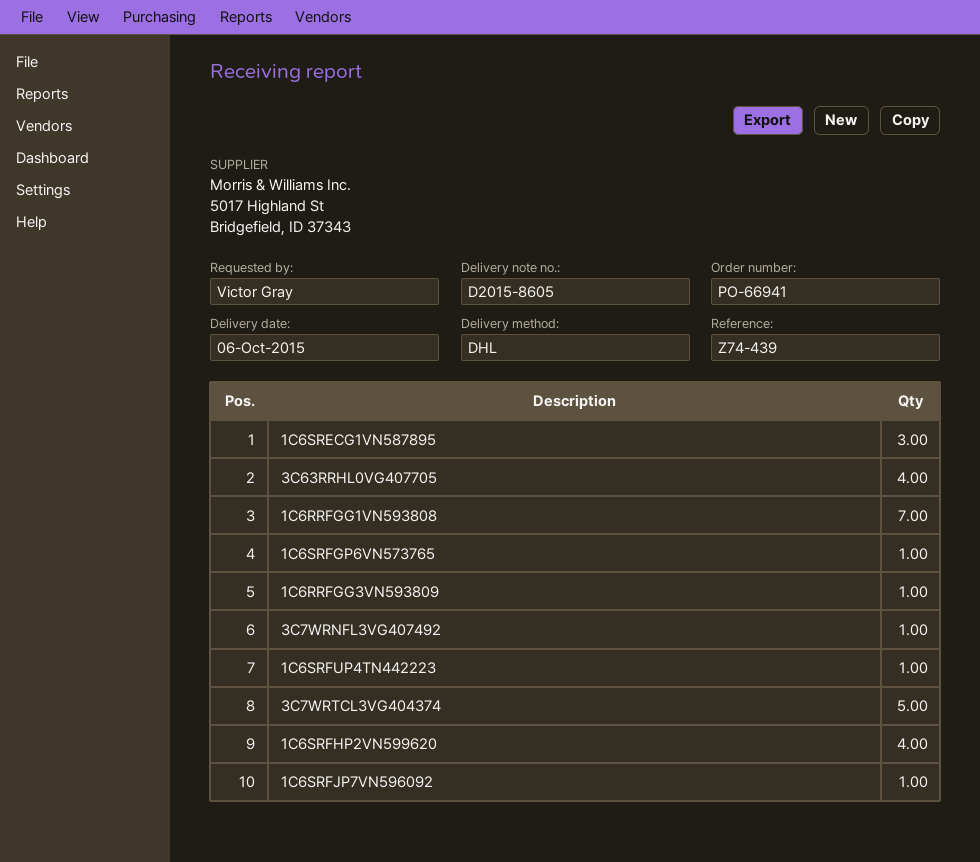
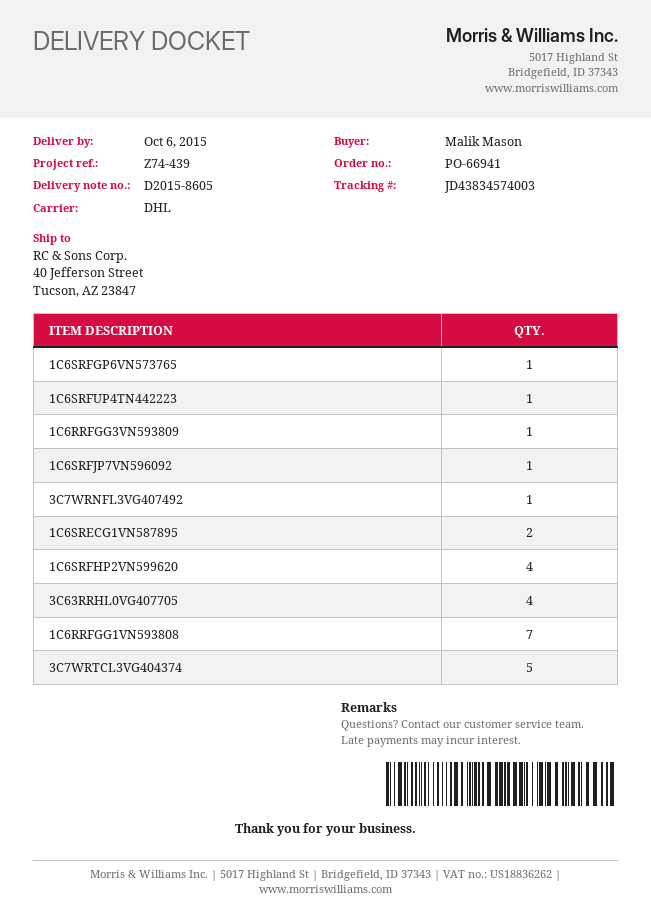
ordered by: Victor Gray -> Malik Mason
1C6SRECG1VN587895: 3 -> 2

